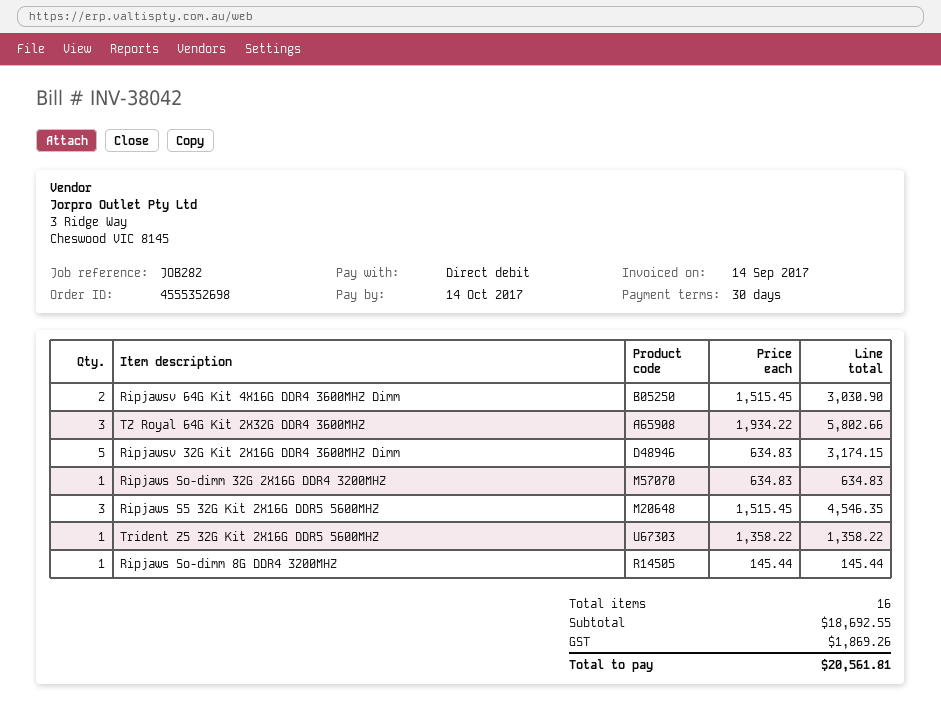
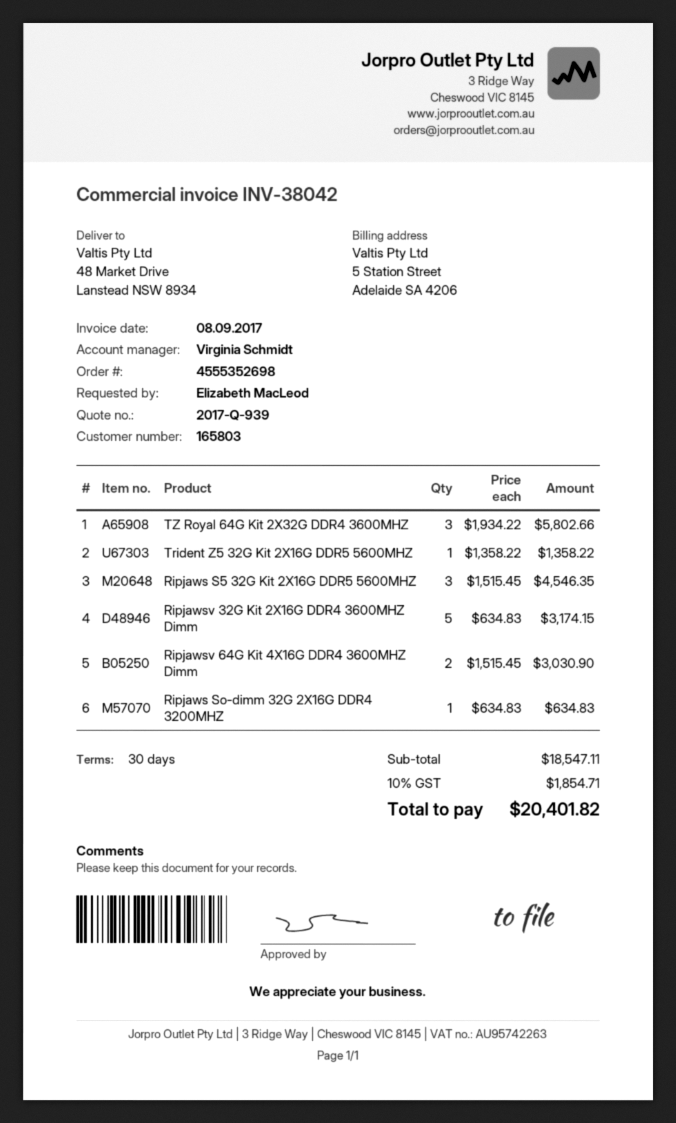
invoice date: 2017-09-14 -> 2017-09-08
Ripjaws So-dimm 8G DDR4 3200MHZ: 1 x 145.44 = 145.44 -> none
subtotal: 18692.55 -> 18547.11
tax: 1869.26 -> 1854.71
total: 20561.81 -> 20401.82

